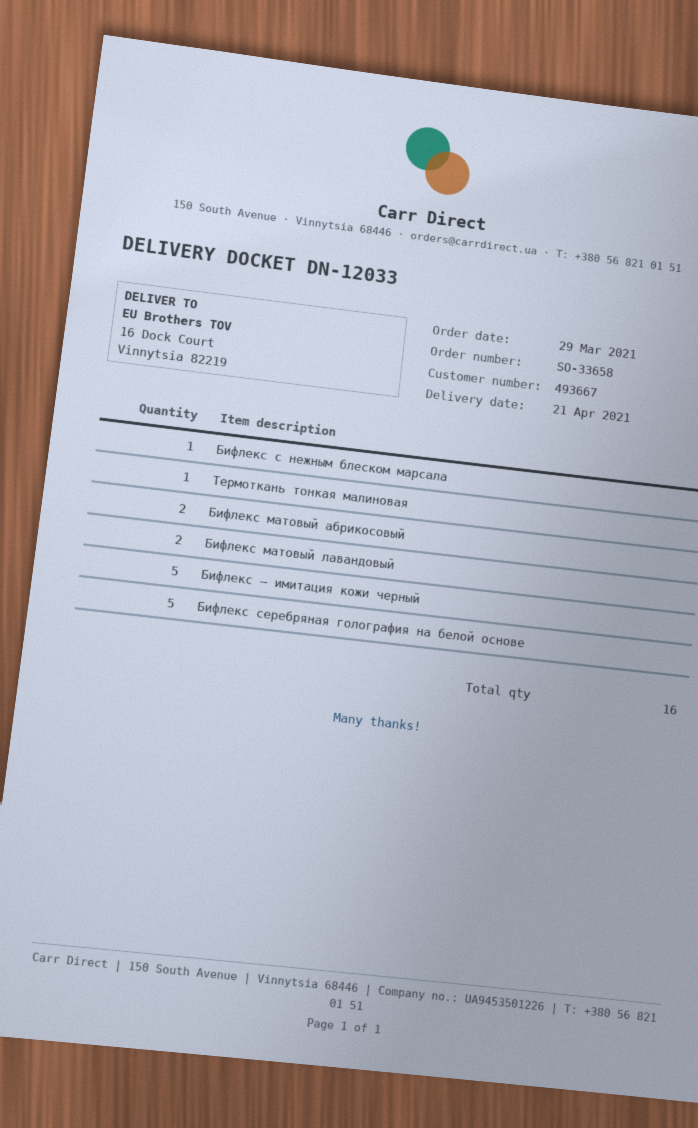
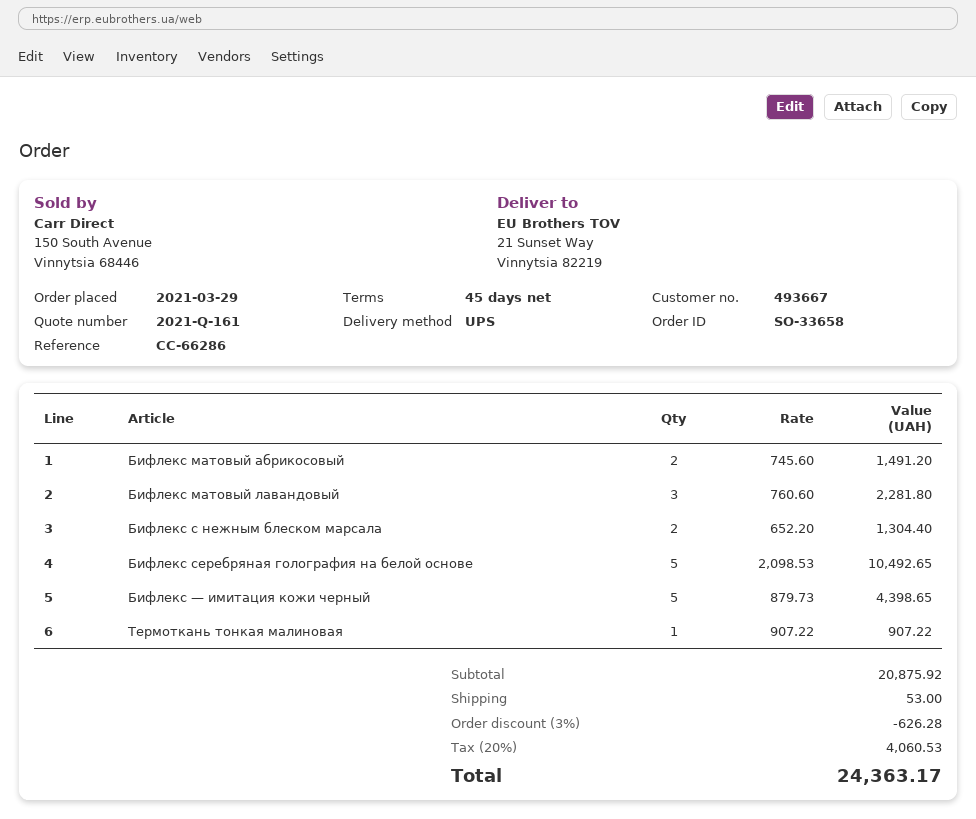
ship to: 16 Dock Court, Vinnytsia 82219 -> 21 Sunset Way, Vinnytsia 82219
Бифлекс с нежным блеском марсала: 1 -> 2
Бифлекс матовый лавандовый: 2 -> 3

